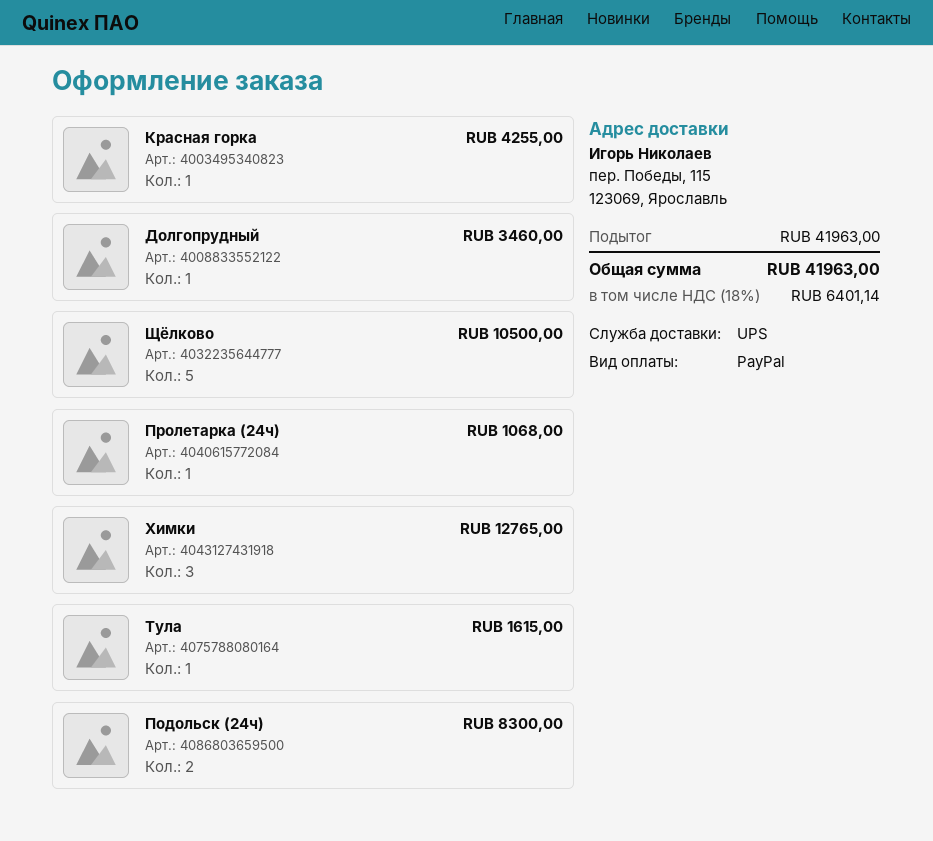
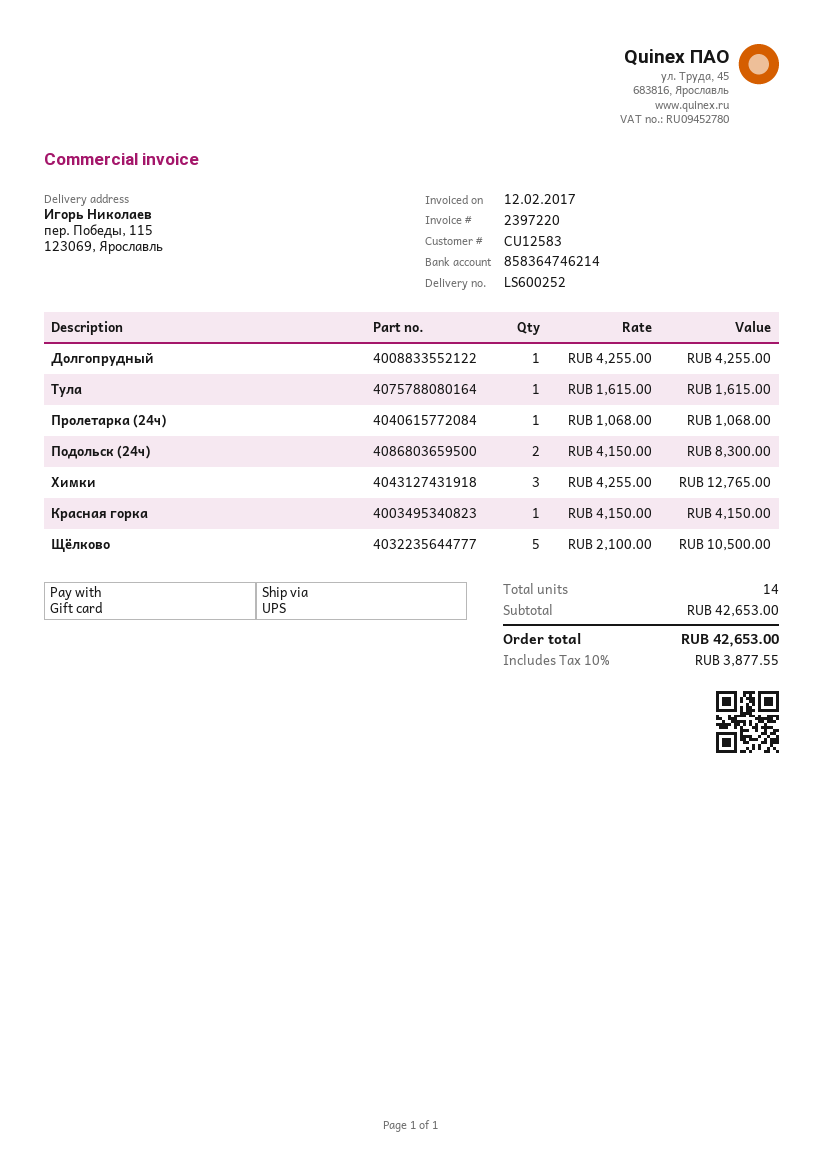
payment method: PayPal -> gift card
Красная горка: 1 for 4255.00 -> 1 for 4150.00
Долгопрудный: 1 for 3460.00 -> 1 for 4255.00
subtotal: 41963.00 -> 42653.00
tax: 18% = 6401.14 -> 10% = 3877.55
total: 41963.00 -> 42653.00

